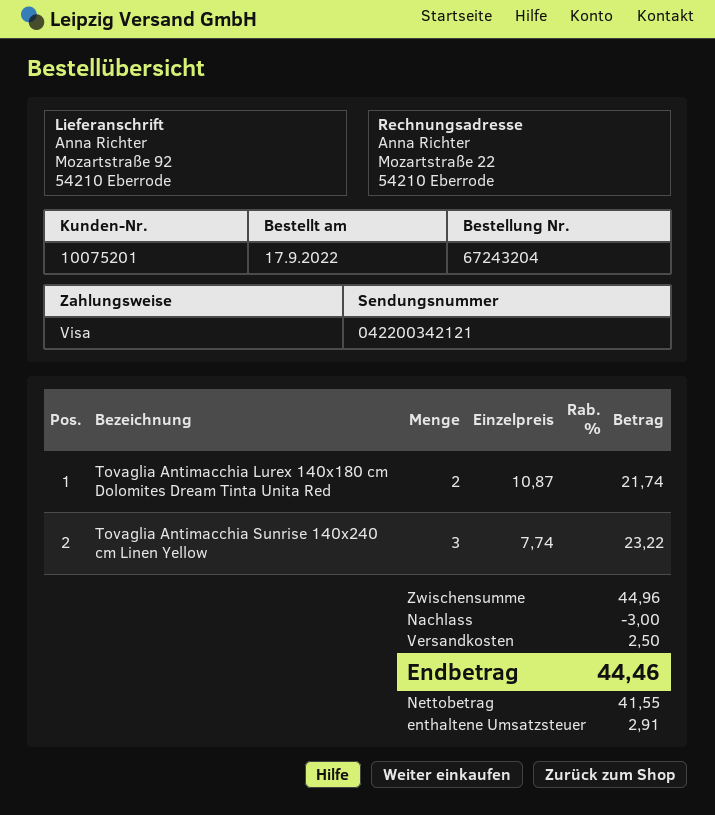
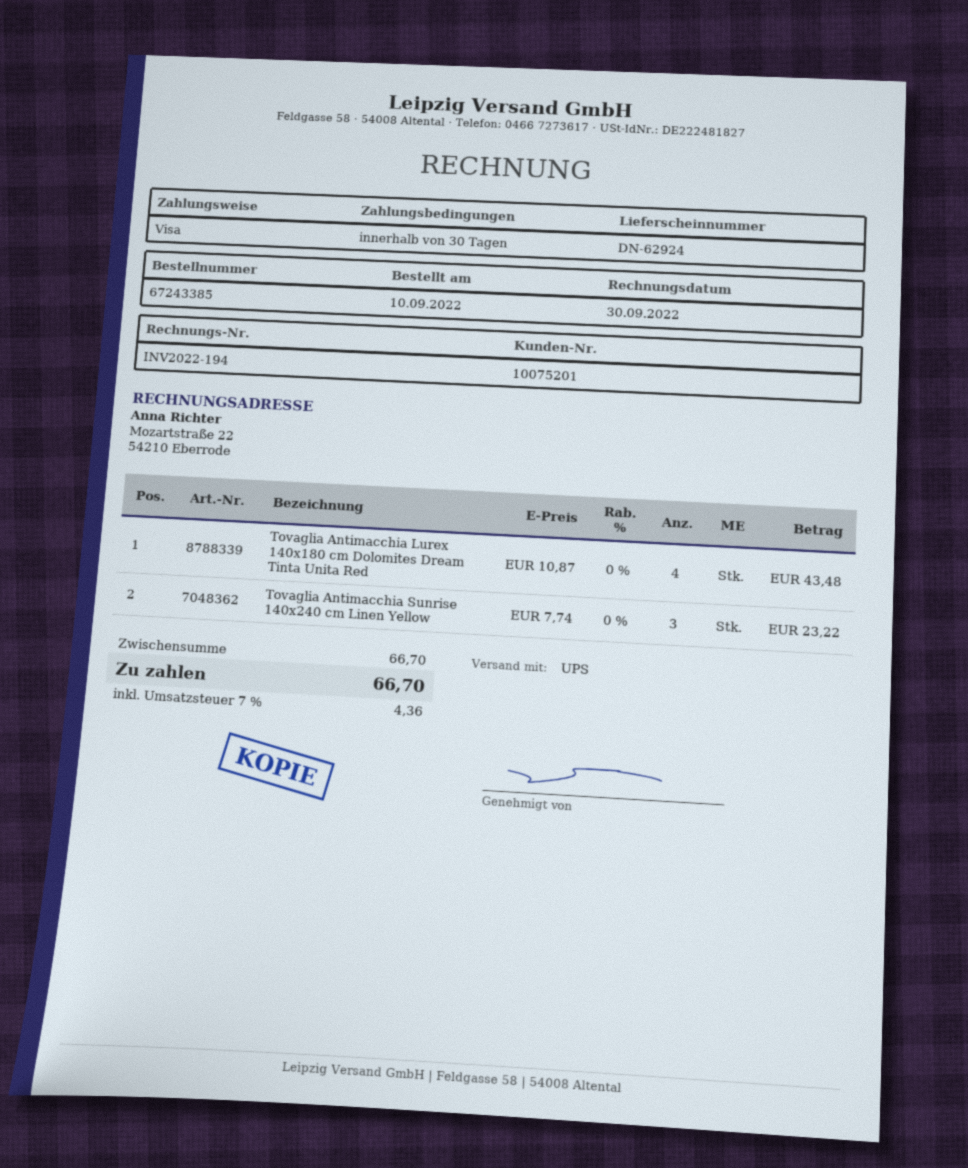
order number: 67243204 -> 67243385
order date: 2022-09-17 -> 2022-09-10
Tovaglia Antimacchia Lurex 140x180 cm Dolomites Dream Tinta Unita Red: 2 x 10.87 = 21.74 -> 4 x 10.87 = 43.48
subtotal: 44.96 -> 66.70
discount: 3.00 -> none
shipping: 2.50 -> none
tax: 2.91 -> 4.36
total: 44.46 -> 66.70

